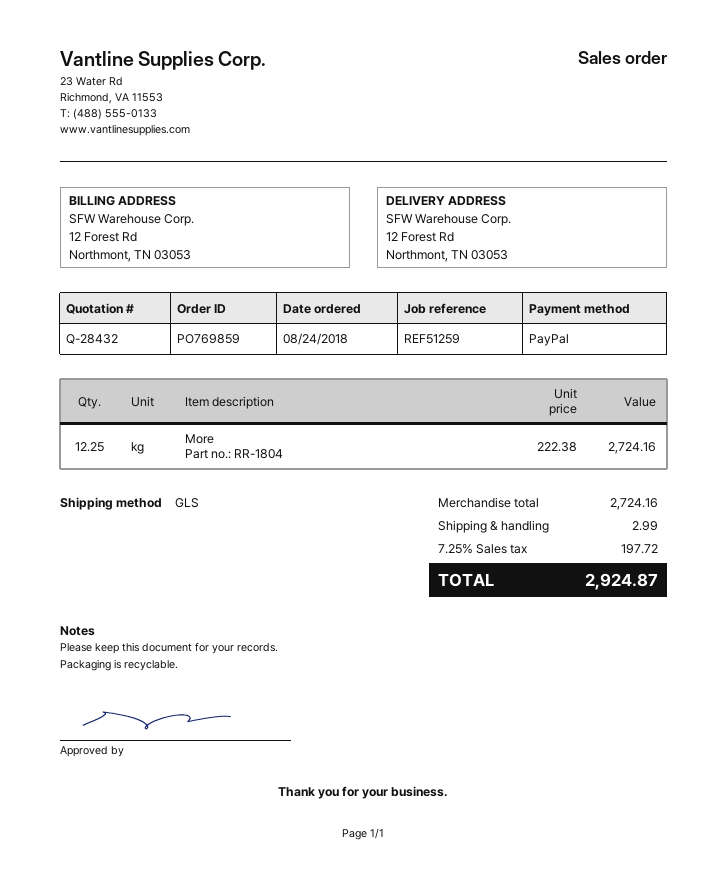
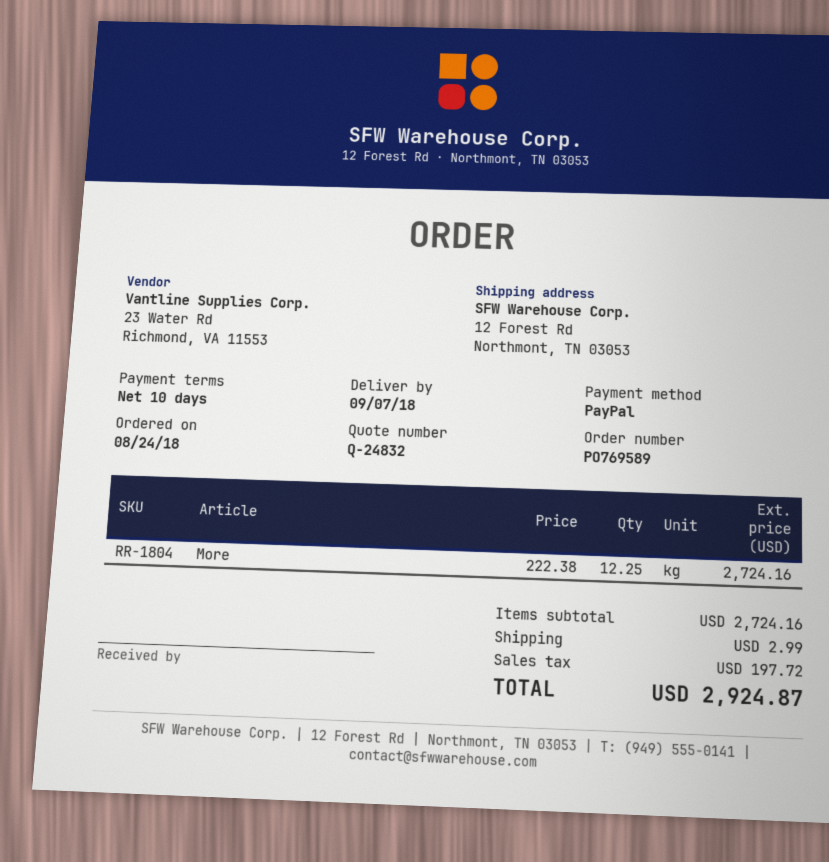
quote number: Q-28432 -> Q-24832
order number: PO769859 -> PO769589

